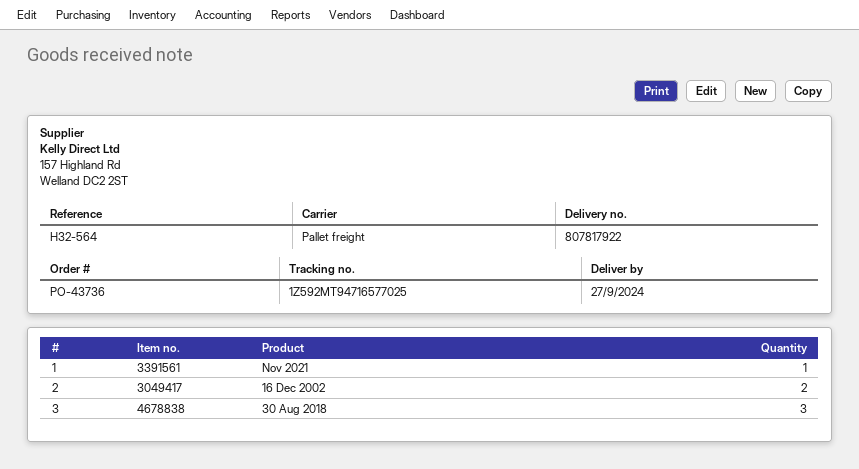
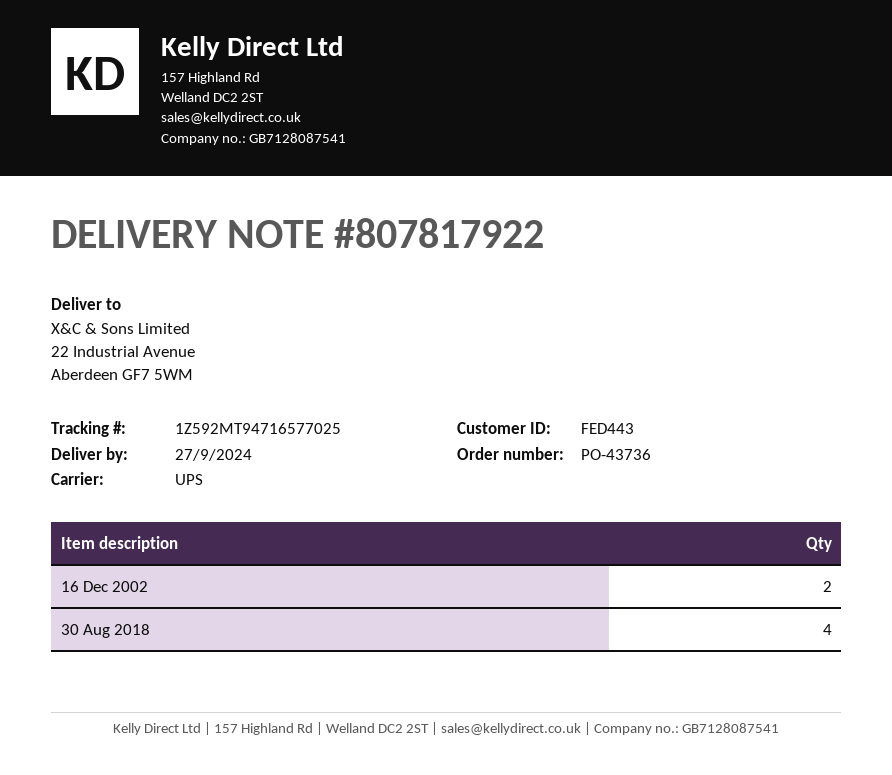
shipping method: pallet freight -> UPS
Nov 2021: 1 -> none
30 Aug 2018: 3 -> 4

